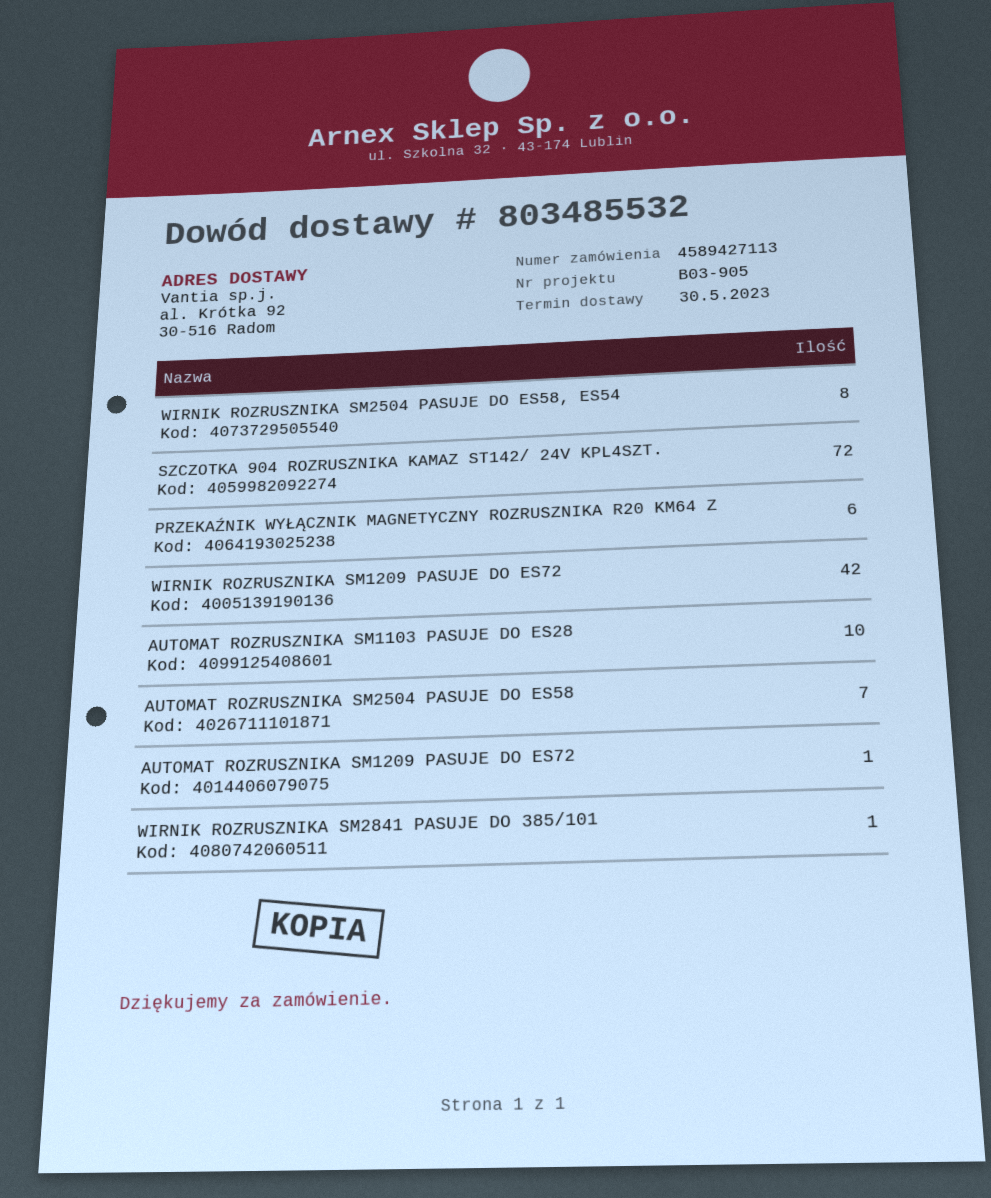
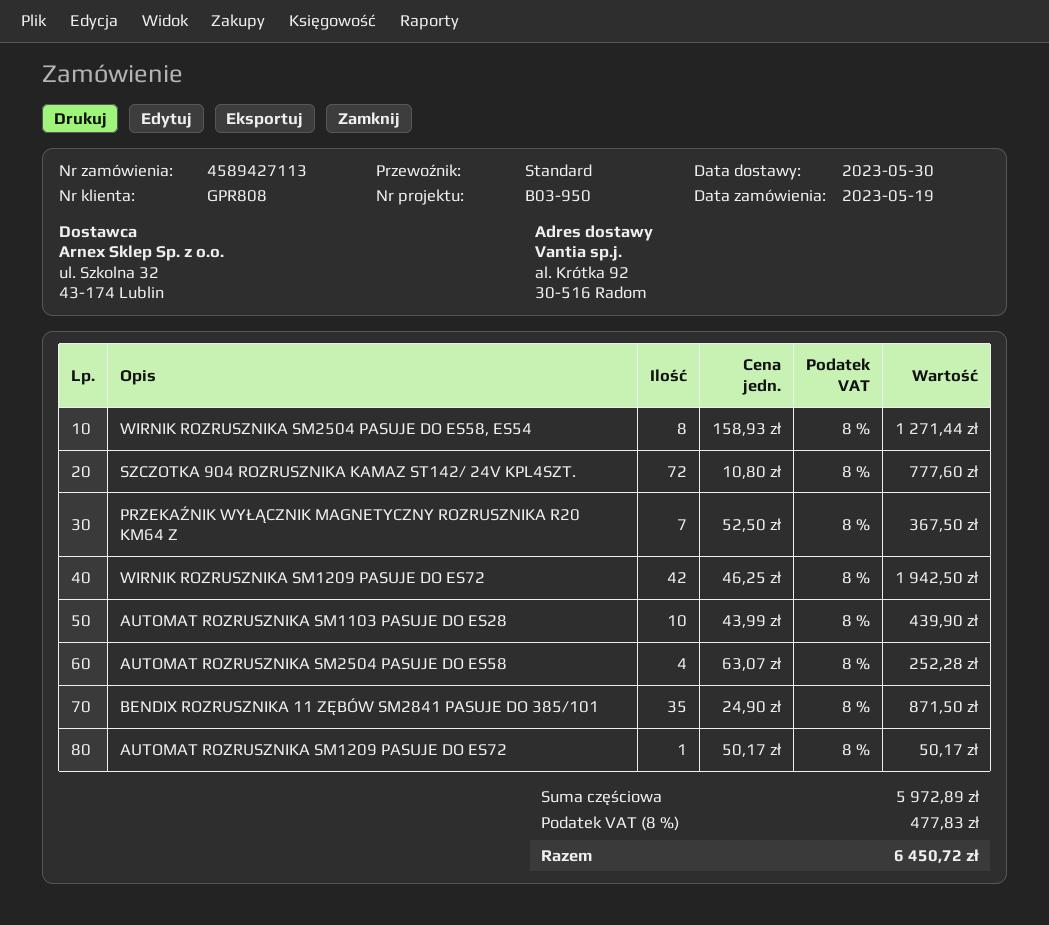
reference: B03-905 -> B03-950
PRZEKAŹNIK WYŁĄCZNIK MAGNETYCZNY ROZRUSZNIKA R20 KM64 Z: 6 -> 7
AUTOMAT ROZRUSZNIKA SM2504 PASUJE DO ES58: 7 -> 4
WIRNIK ROZRUSZNIKA SM2841 PASUJE DO 385/101: 1 -> none
BENDIX ROZRUSZNIKA 11 ZĘBÓW SM2841 PASUJE DO 385/101: none -> 35

